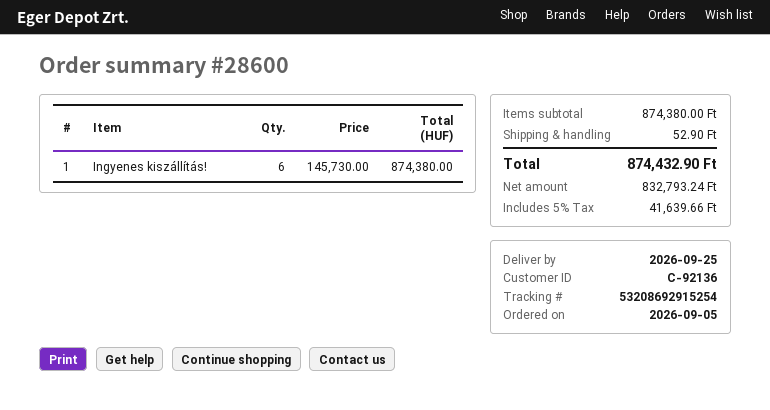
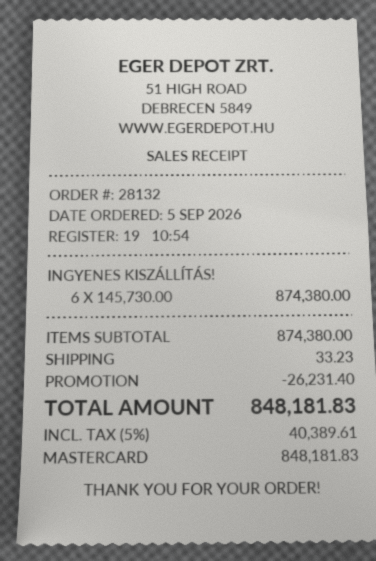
order number: 28600 -> 28132
discount: none -> 26231.40
shipping: 52.90 -> 33.23
tax: 5% = 41639.66 -> 5% = 40389.61
total: 874432.90 -> 848181.83

